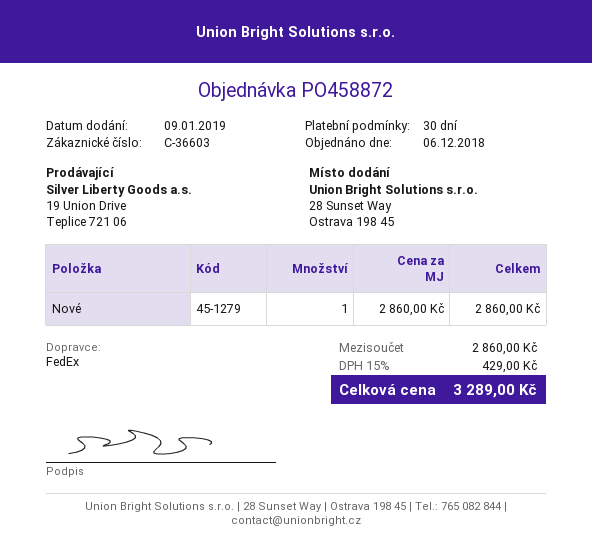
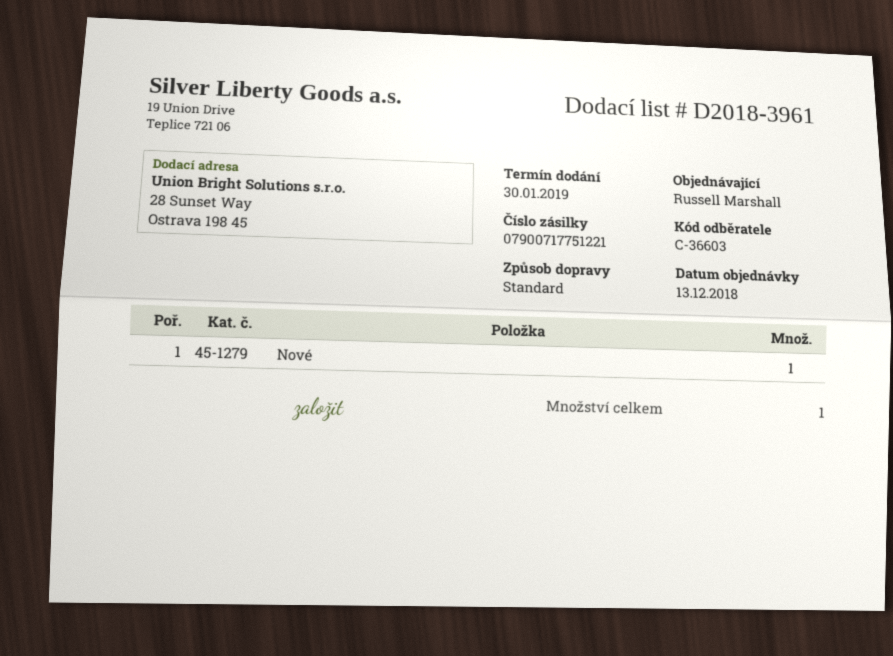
order date: 2018-12-06 -> 2018-12-13
delivery date: 2019-01-09 -> 2019-01-30
shipping method: FedEx -> standard

